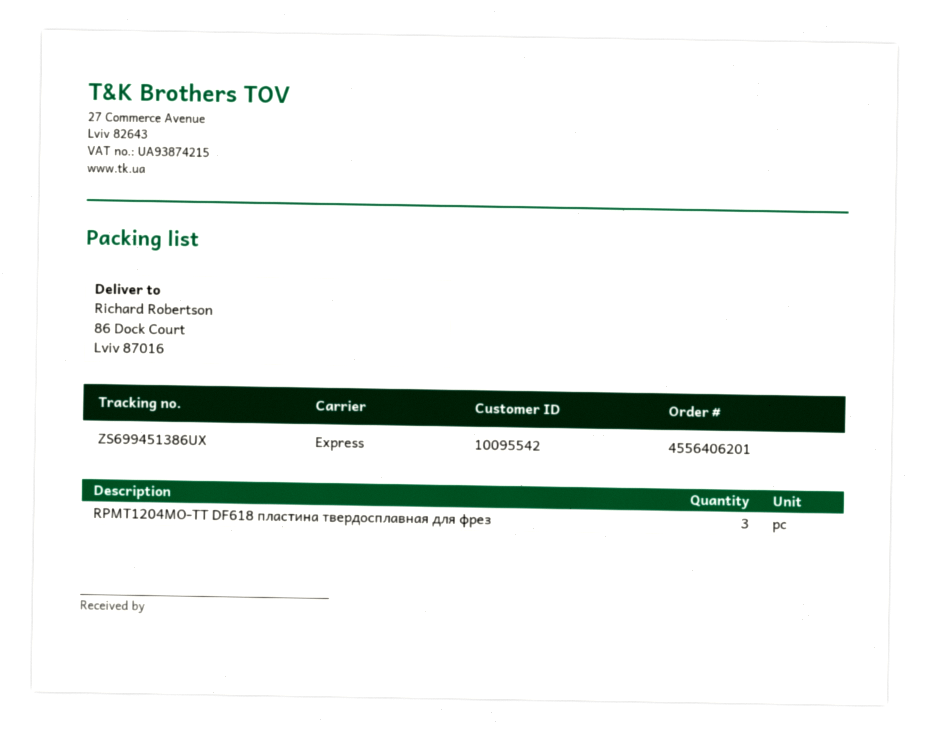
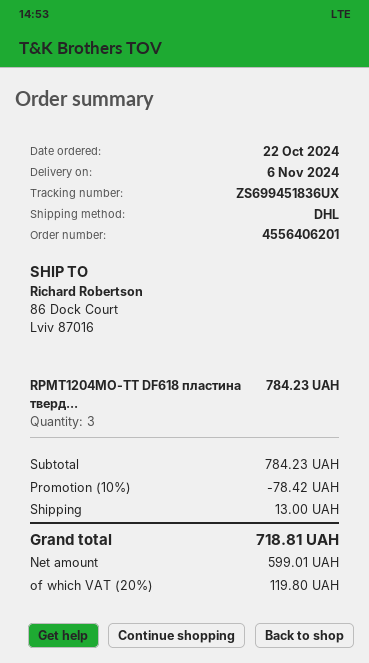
shipping method: express -> DHL
tracking number: ZS699451386UX -> ZS699451836UX

